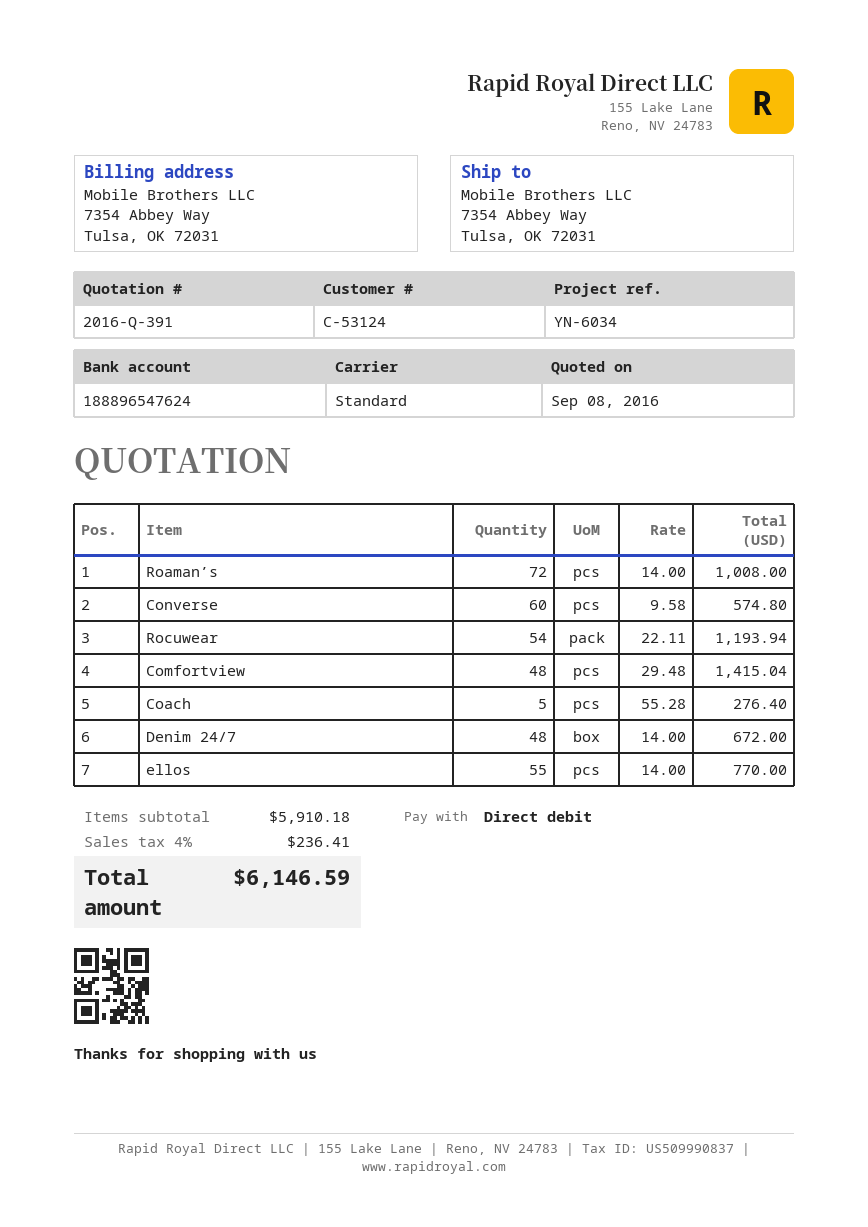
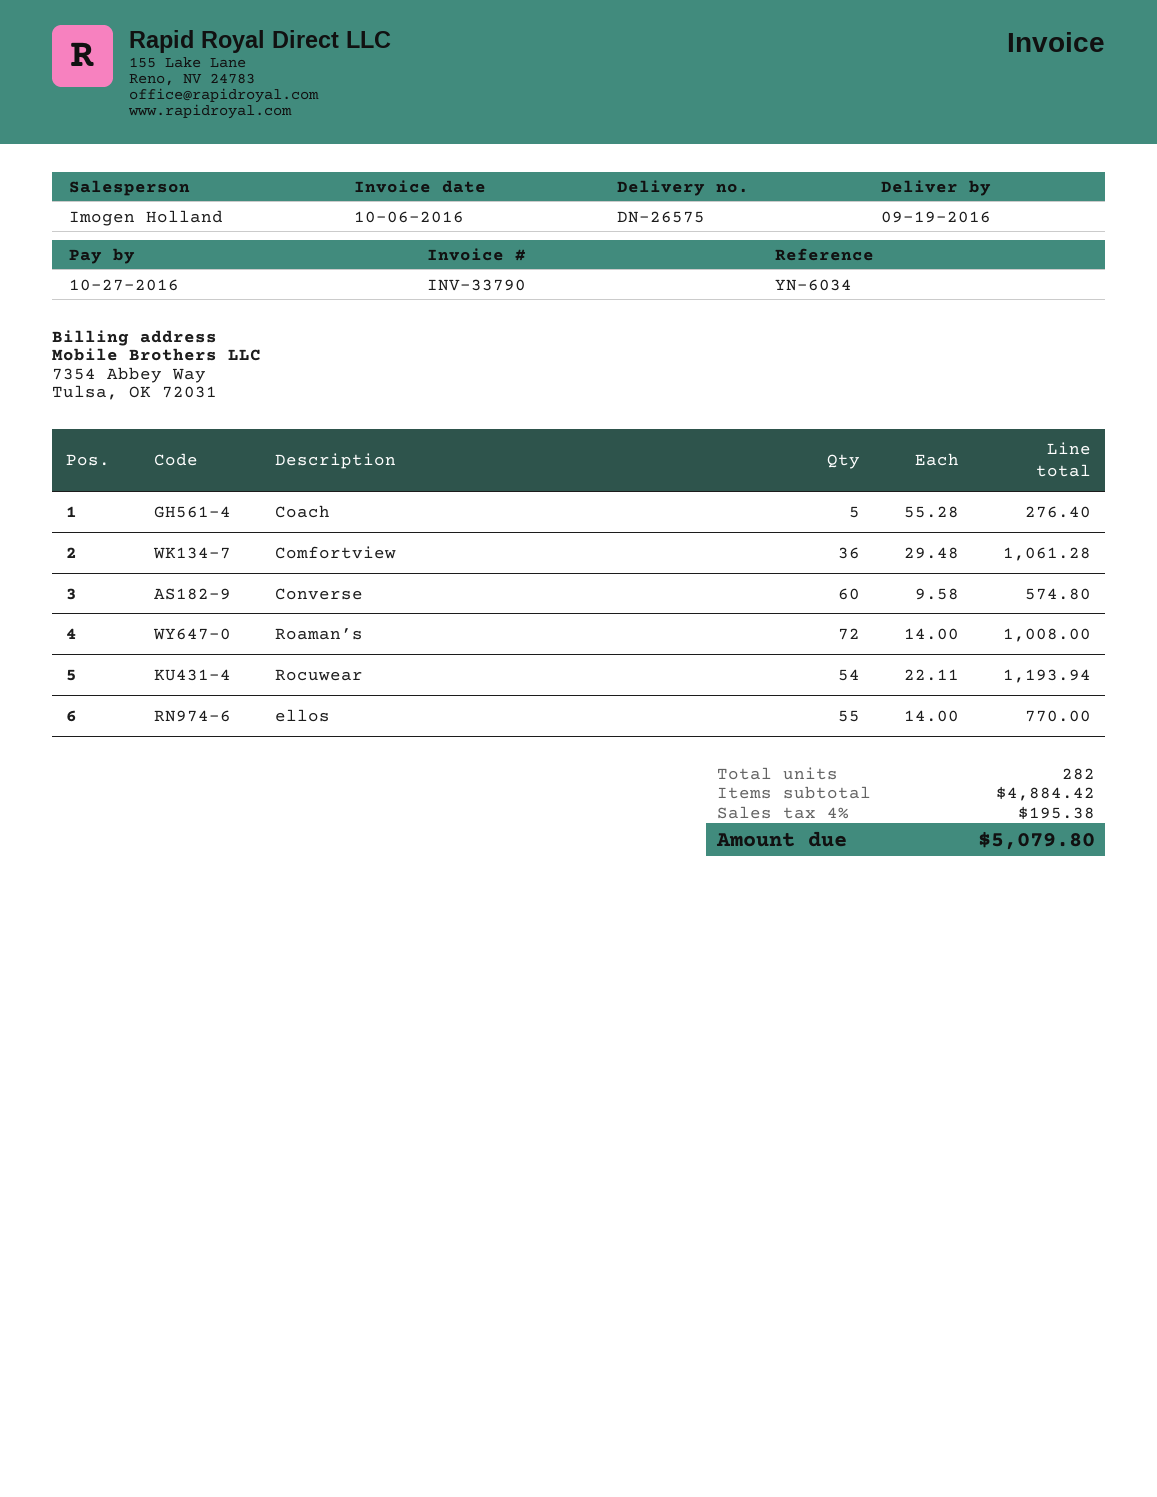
Comfortview: 48 x 29.48 = 1415.04 -> 36 x 29.48 = 1061.28
Denim 24/7: 48 x 14.00 = 672.00 -> none
subtotal: 5910.18 -> 4884.42
tax: 4% = 236.41 -> 4% = 195.38
total: 6146.59 -> 5079.80

